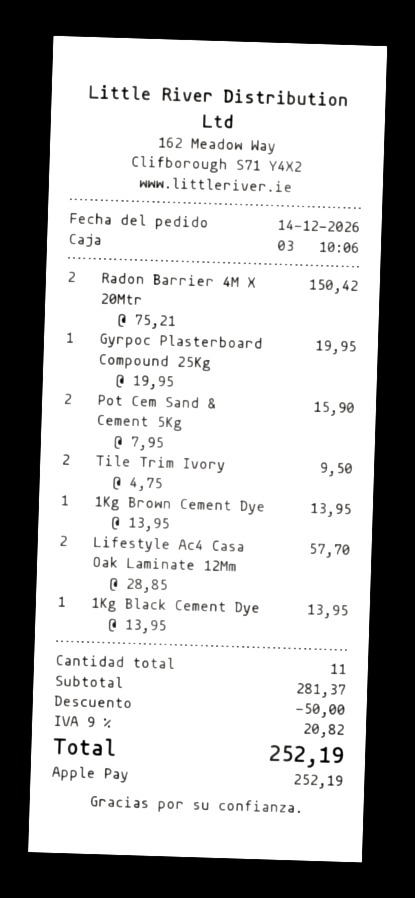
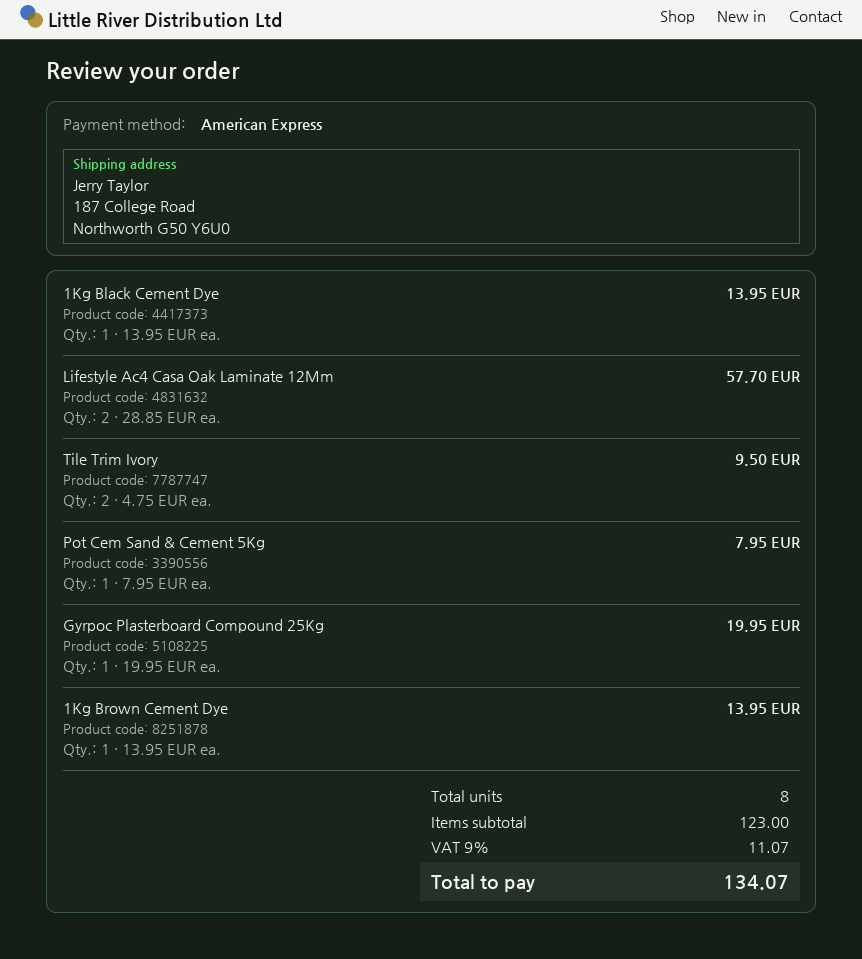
payment method: Apple Pay -> American Express
Radon Barrier 4M X 20Mtr: 2 x 75.21 = 150.42 -> none
Pot Cem Sand & Cement 5Kg: 2 x 7.95 = 15.90 -> 1 x 7.95 = 7.95
total quantity: 11 -> 8
subtotal: 281.37 -> 123.00
discount: 50.00 -> none
tax: 9% = 20.82 -> 9% = 11.07
total: 252.19 -> 134.07

